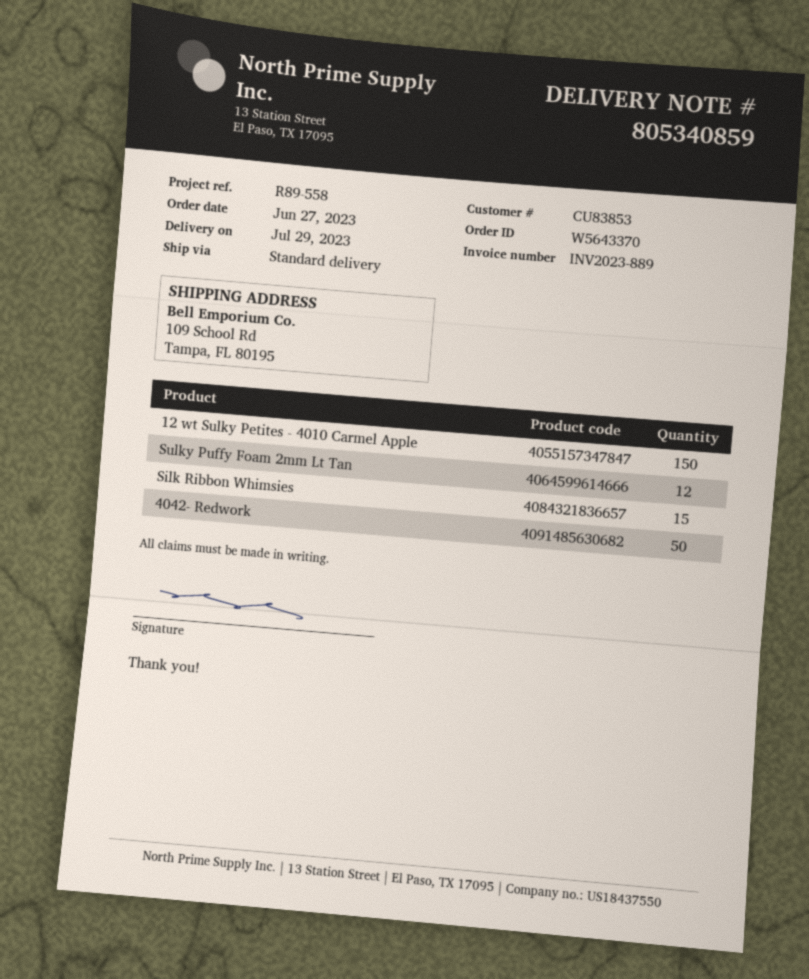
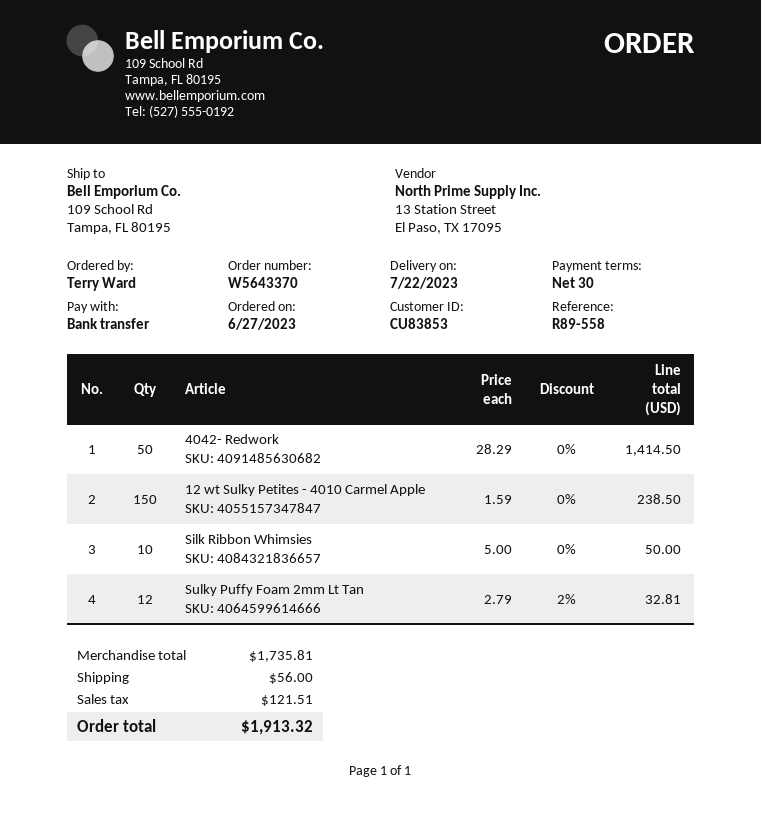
delivery date: 2023-07-29 -> 2023-07-22
Silk Ribbon Whimsies: 15 -> 10

